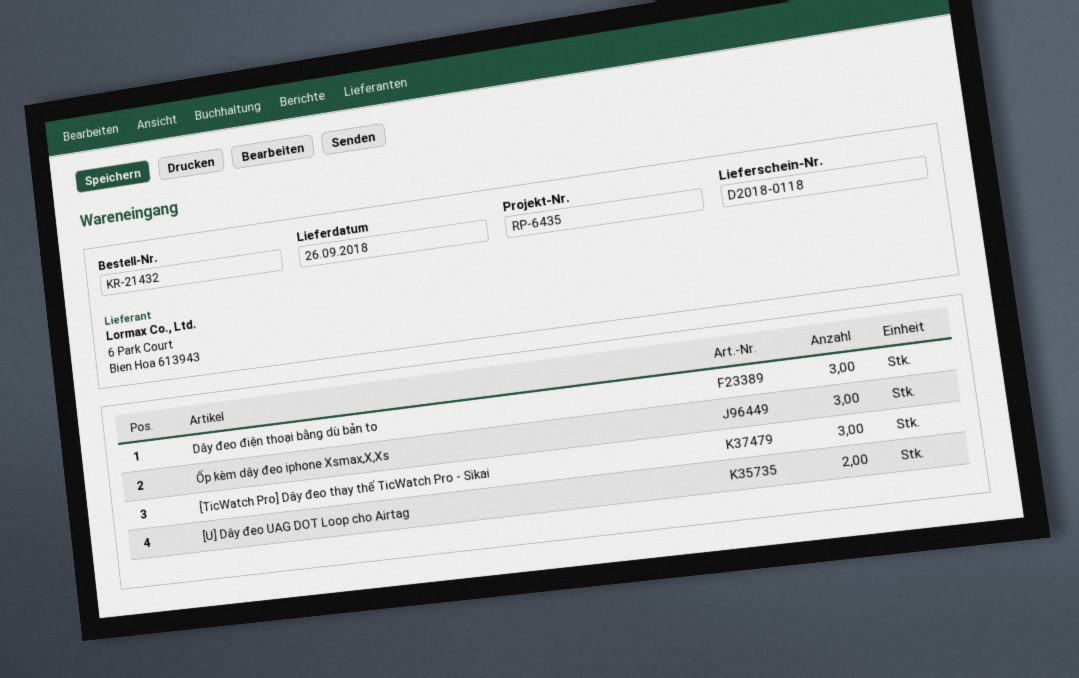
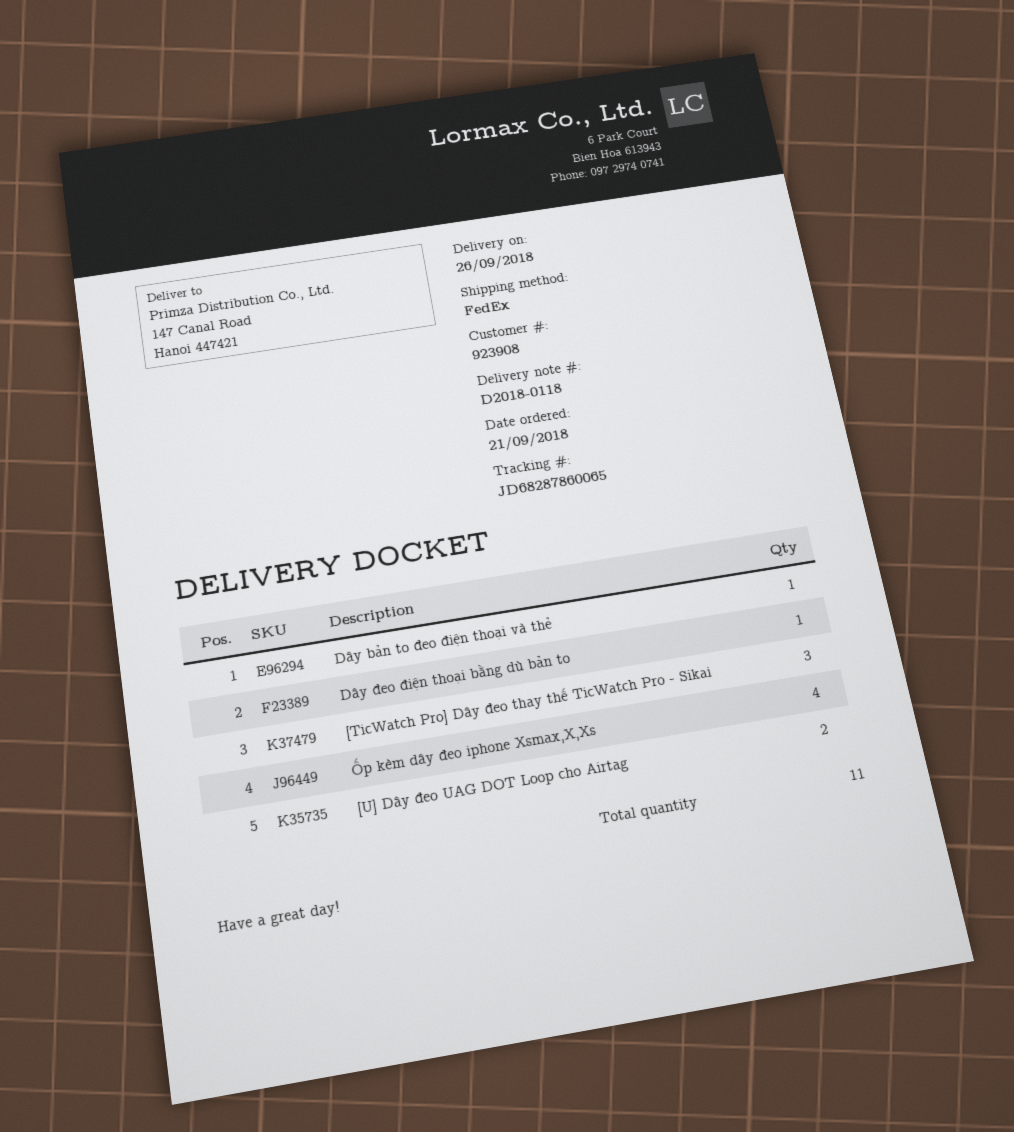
Dây đeo điện thoại bằng dù bản to: 3 -> 1
Ốp kèm dây đeo iphone Xsmax,X,Xs: 3 -> 4
Dây bản to đeo điện thoại và thẻ: none -> 1

